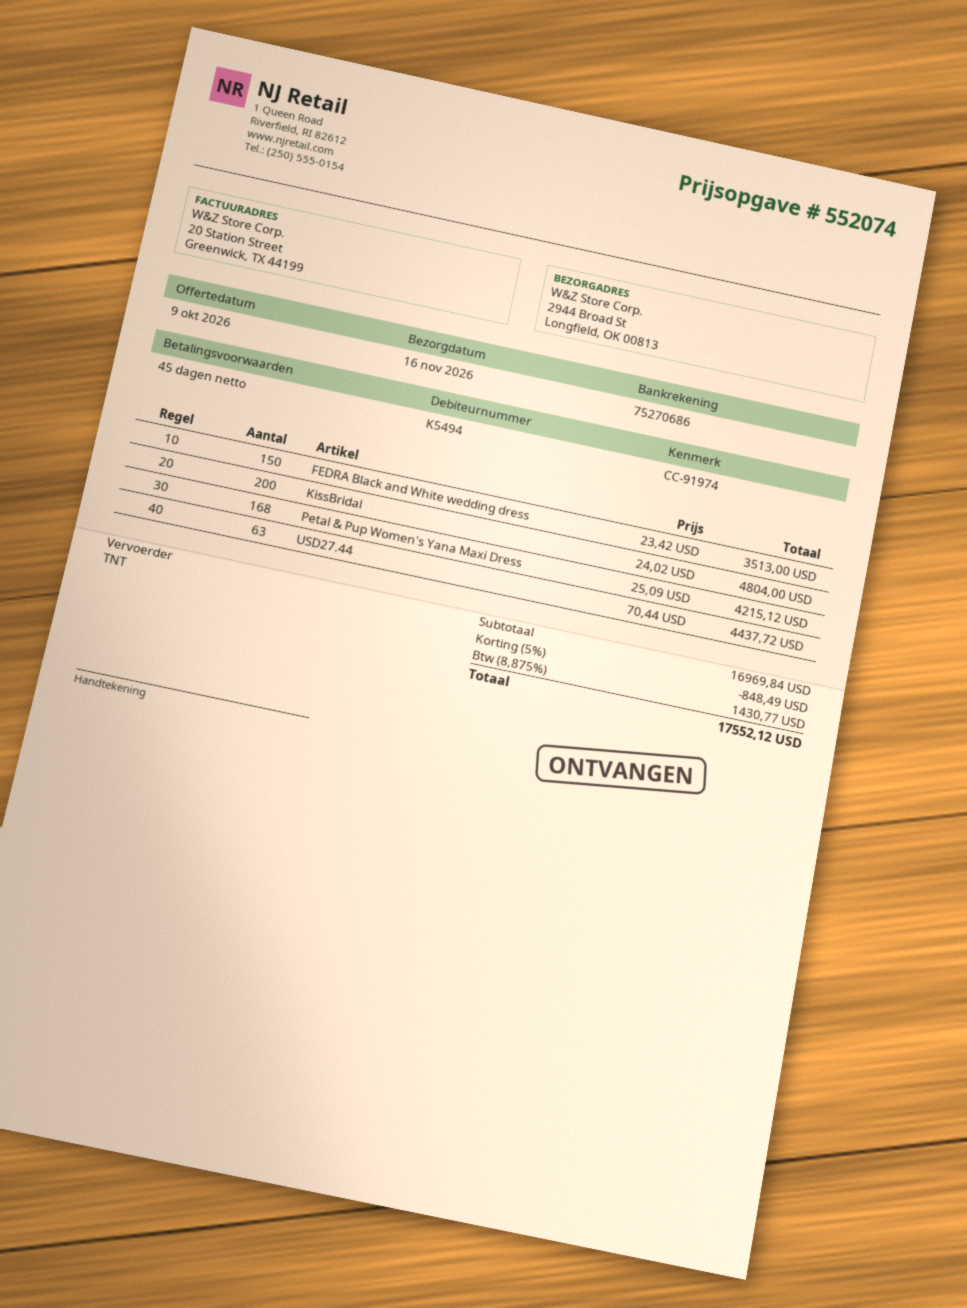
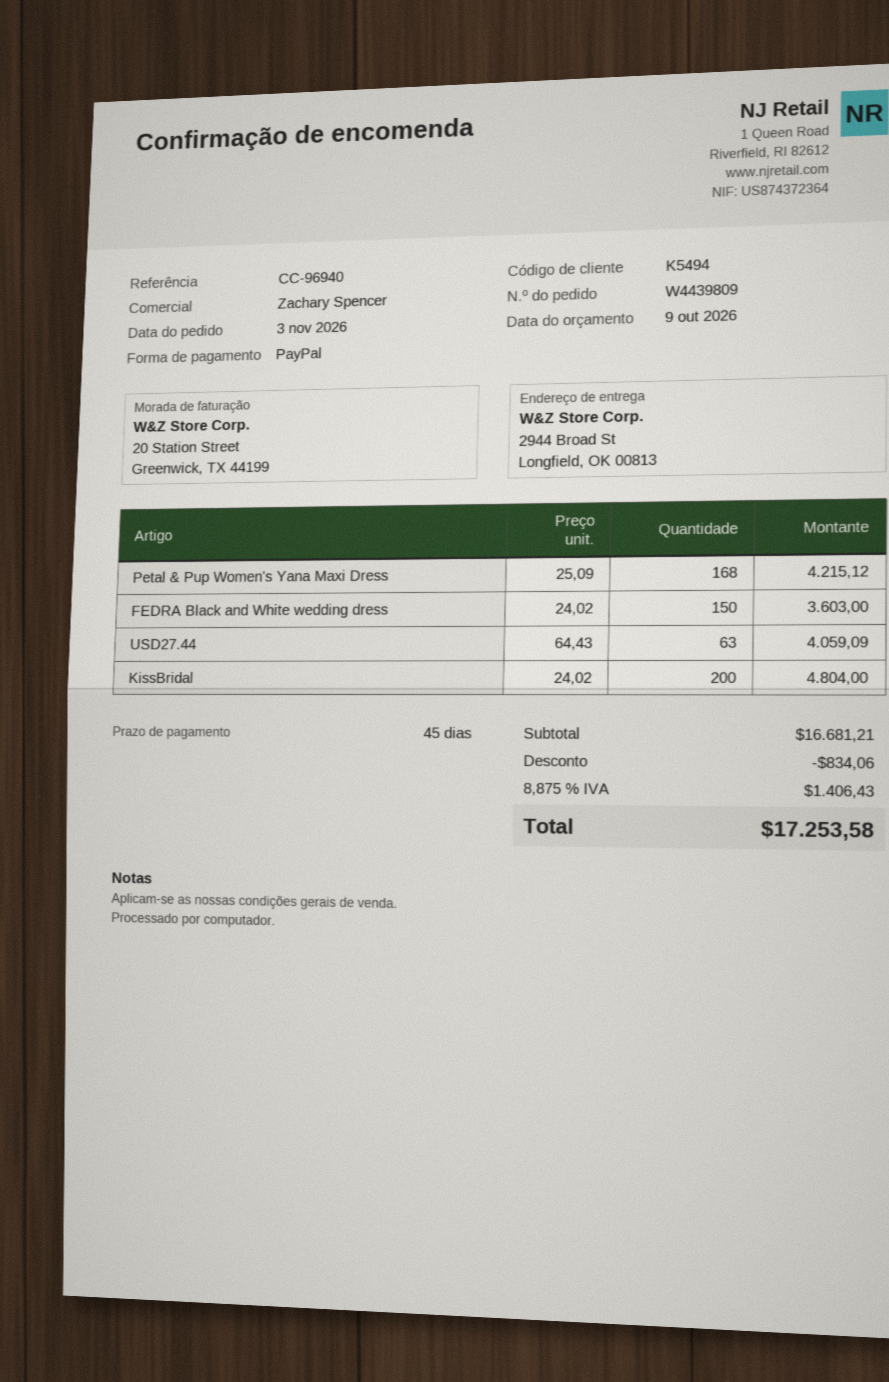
reference: CC-91974 -> CC-96940
FEDRA Black and White wedding dress: 150 x 23.42 = 3513.00 -> 150 x 24.02 = 3603.00
USD27.44: 63 x 70.44 = 4437.72 -> 63 x 64.43 = 4059.09
subtotal: 16969.84 -> 16681.21
discount: 848.49 -> 834.06
tax: 8.875% = 1430.77 -> 8.875% = 1406.43
total: 17552.12 -> 17253.58

